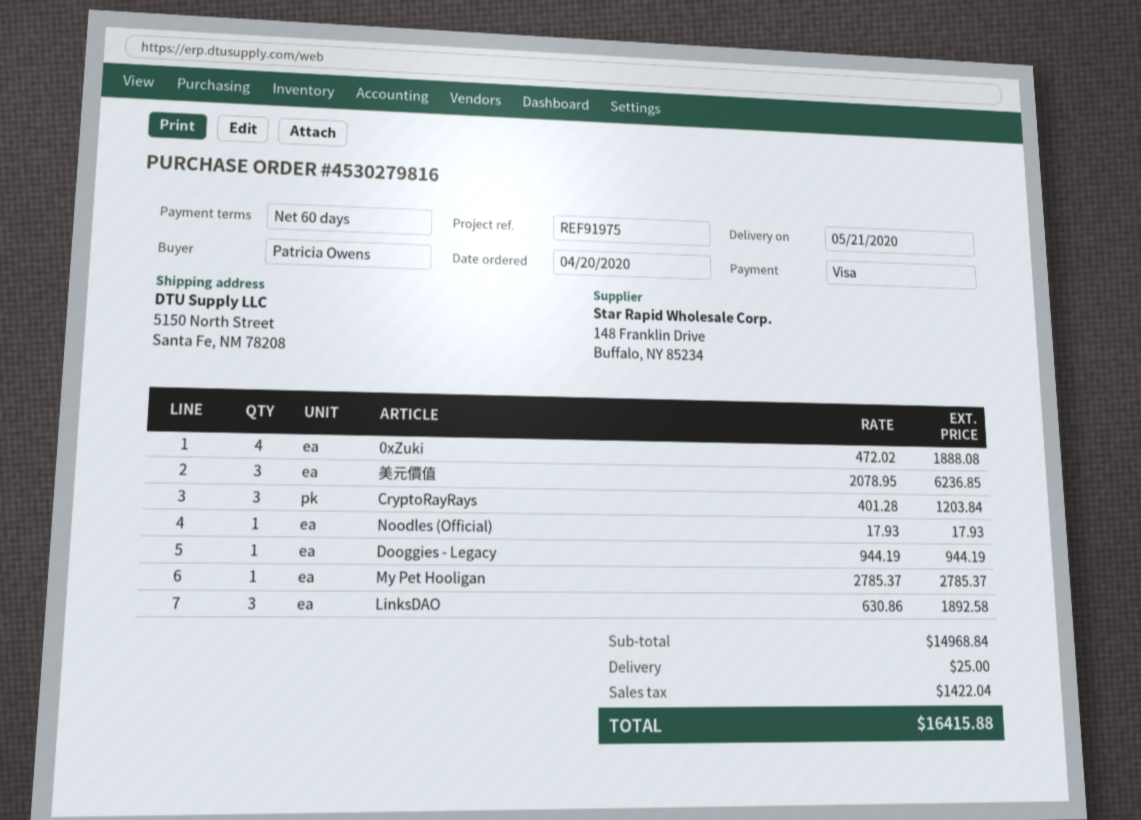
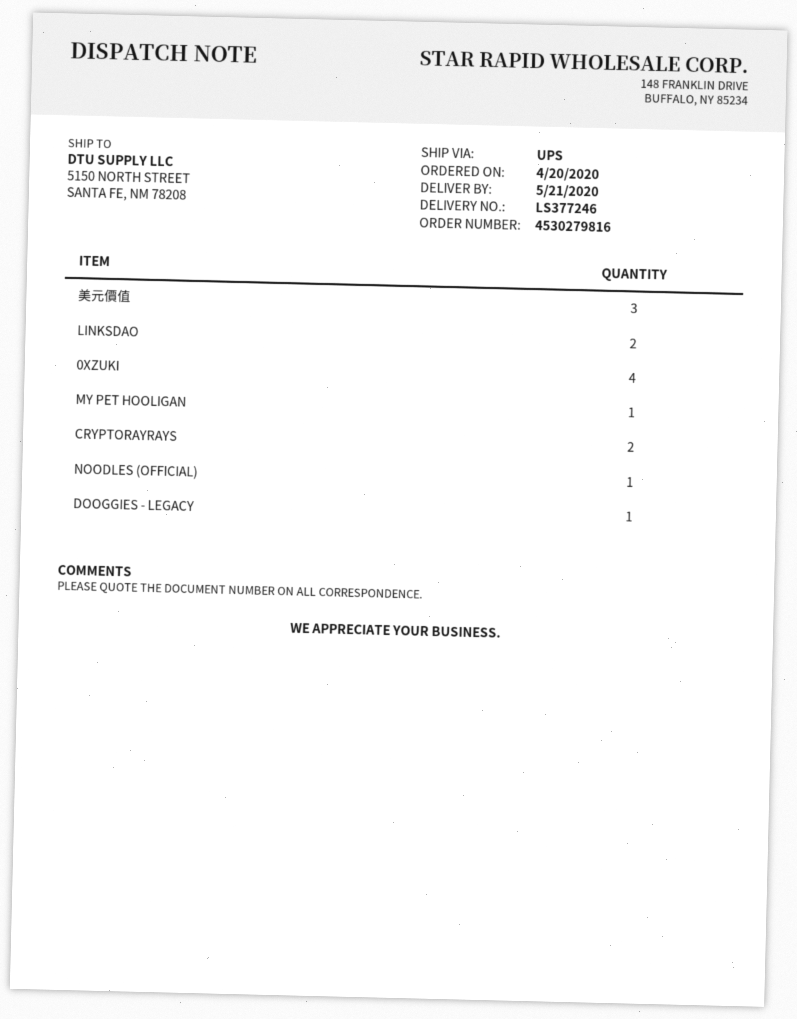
CryptoRayRays: 3 -> 2
LinksDAO: 3 -> 2

